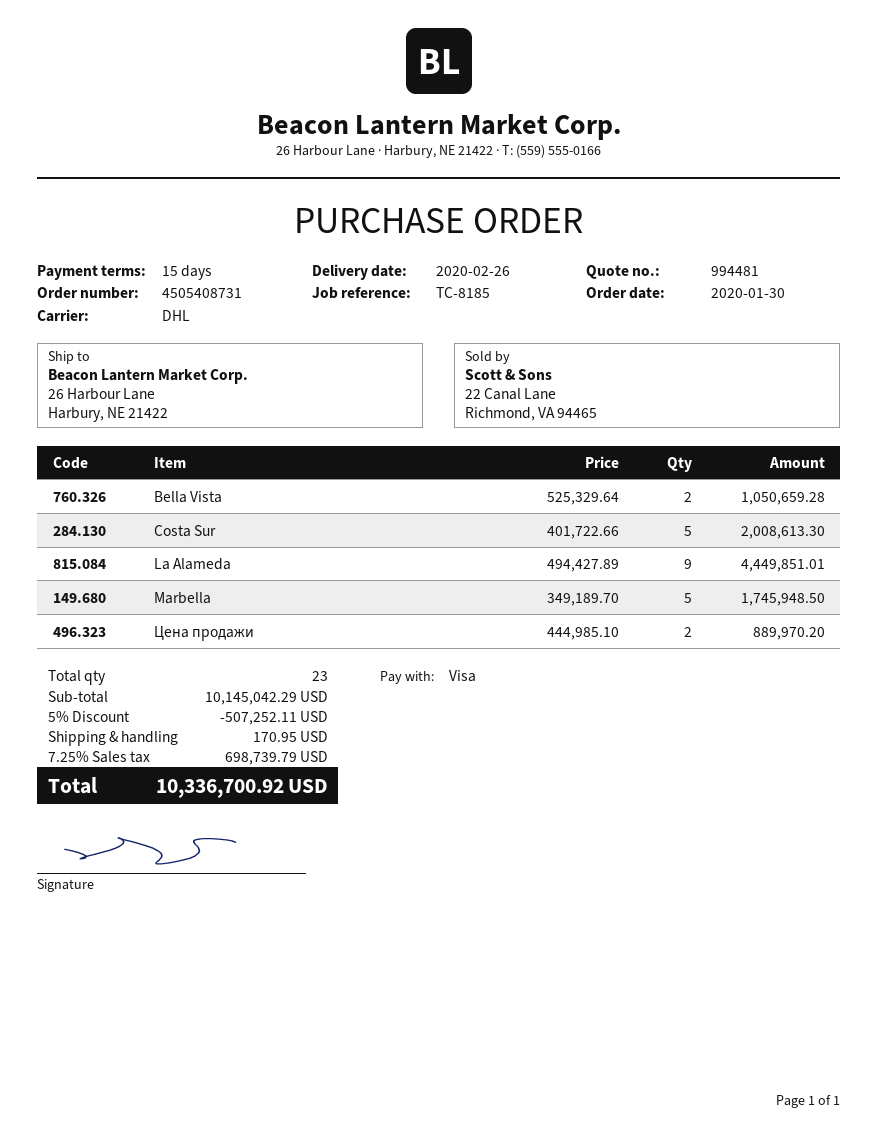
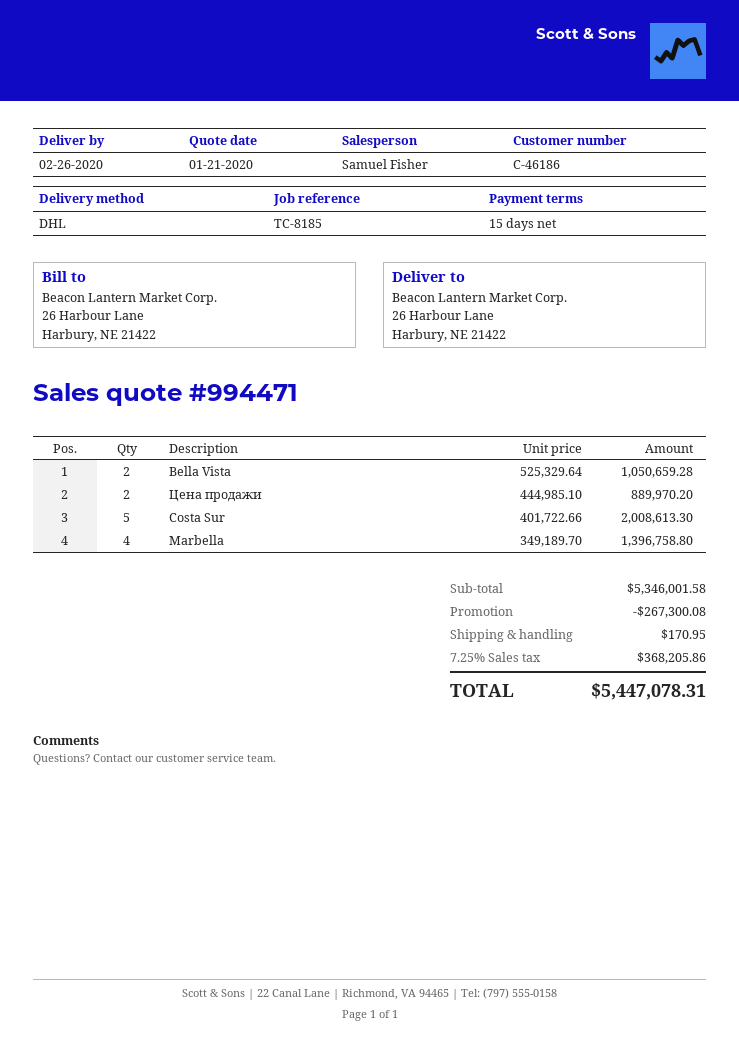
quote number: 994481 -> 994471
La Alameda: 9 x 494427.89 = 4449851.01 -> none
Marbella: 5 x 349189.70 = 1745948.50 -> 4 x 349189.70 = 1396758.80
subtotal: 10145042.29 -> 5346001.58
discount: 507252.11 -> 267300.08
tax: 7.25% = 698739.79 -> 7.25% = 368205.86
total: 10336700.92 -> 5447078.31

